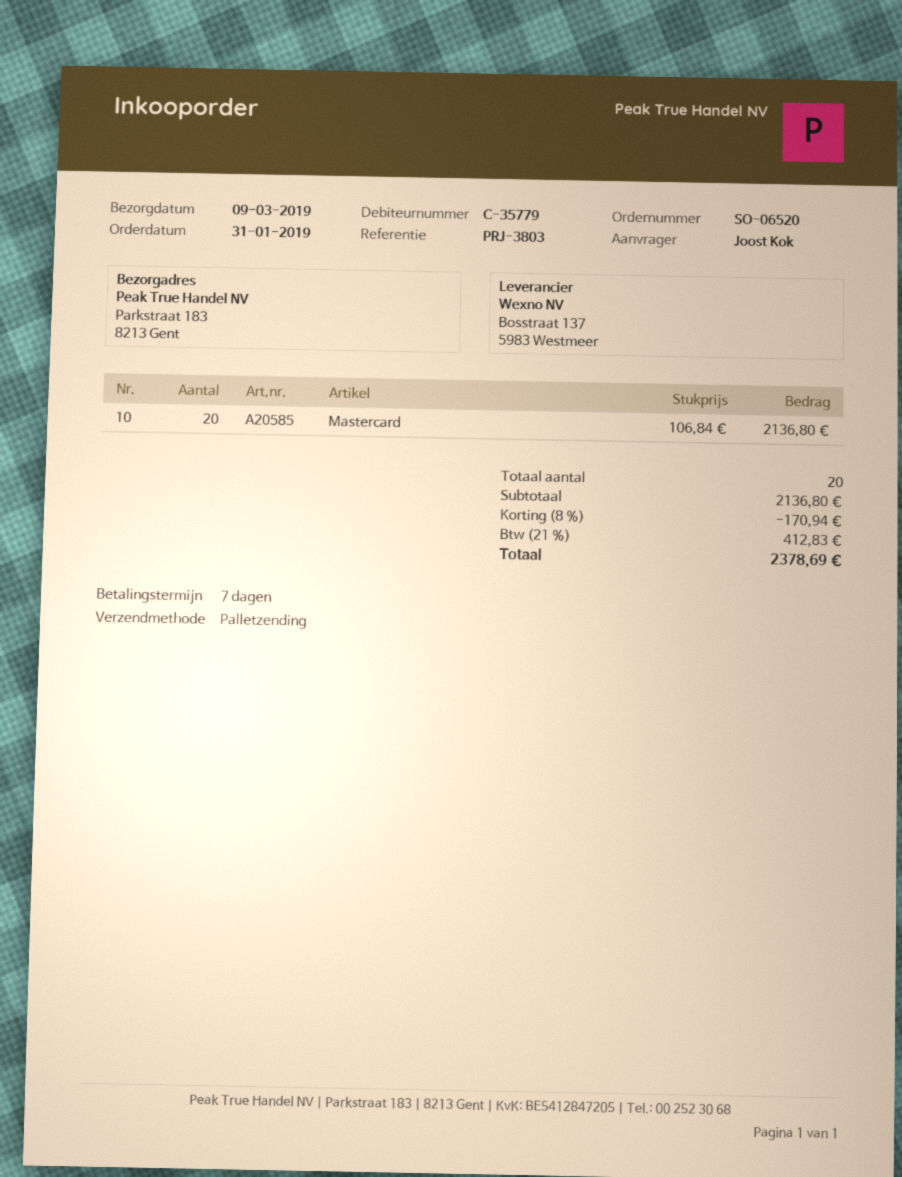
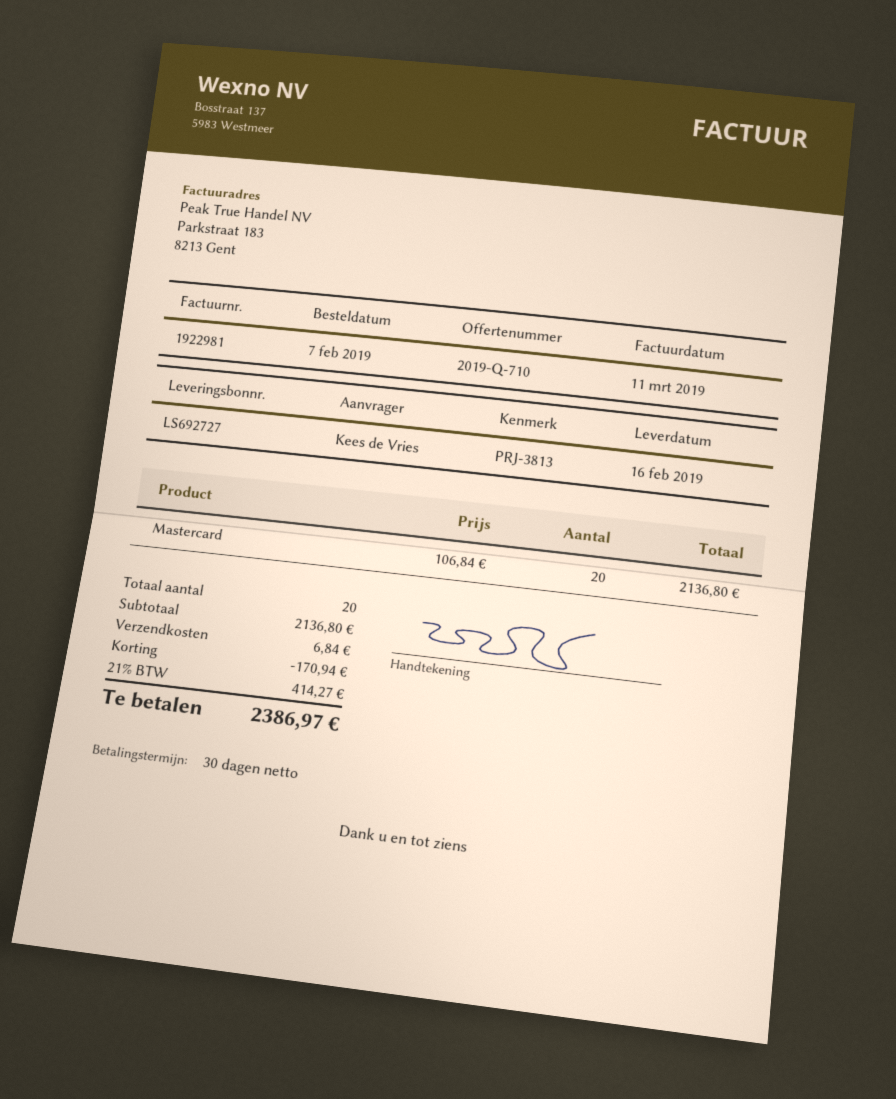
order date: 2019-01-31 -> 2019-02-07
delivery date: 2019-03-09 -> 2019-02-16
payment terms: 7 days -> 30 days
reference: PRJ-3803 -> PRJ-3813
ordered by: Joost Kok -> Kees de Vries
shipping: none -> 6.84
tax: 21% = 412.83 -> 21% = 414.27
total: 2378.69 -> 2386.97

